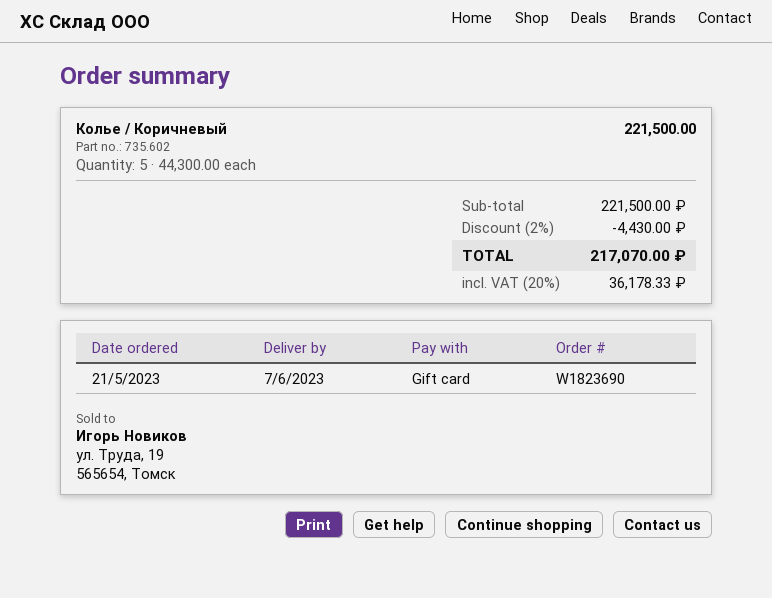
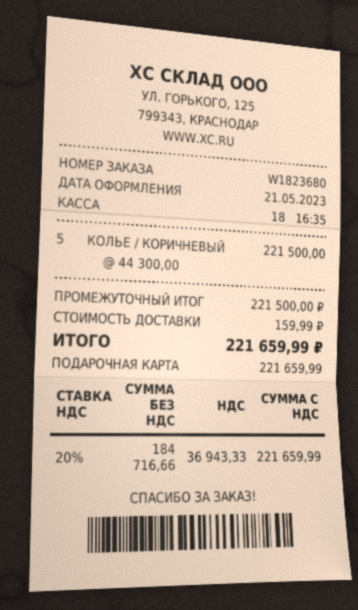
order number: W1823690 -> W1823680
discount: 2% = 4430.00 -> none
shipping: none -> 159.99
tax: 20% = 36178.33 -> 20% = 36943.33
total: 217070.00 -> 221659.99

